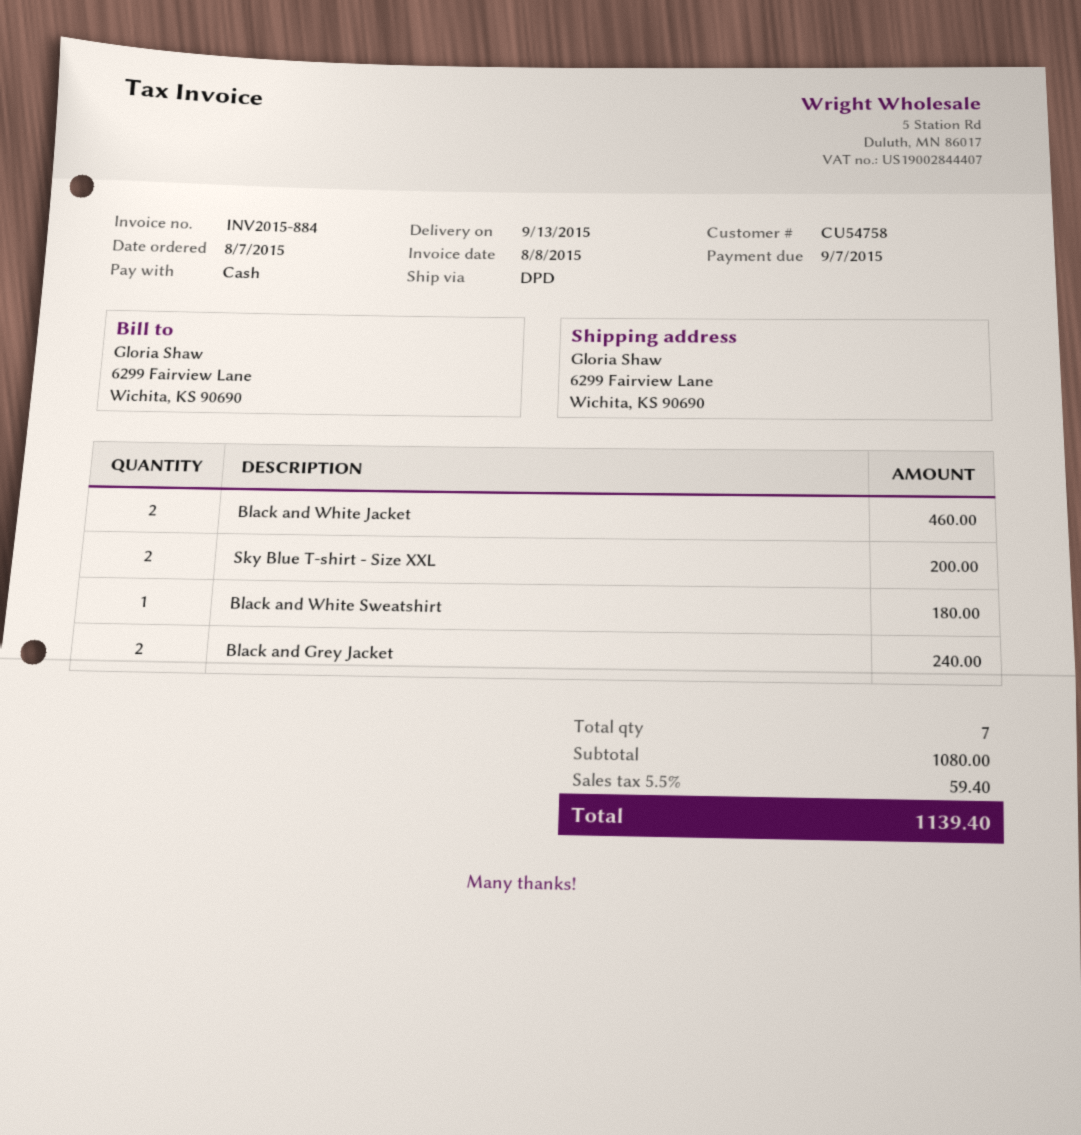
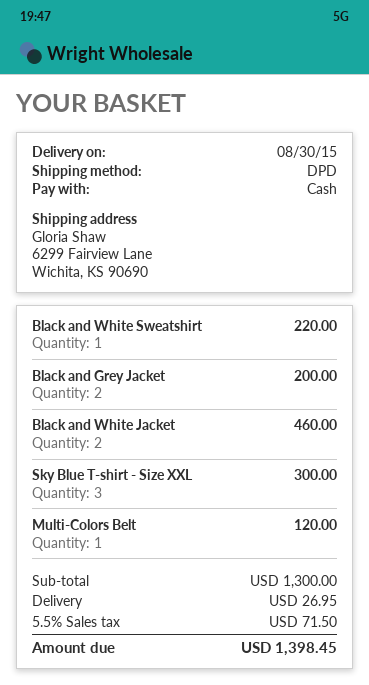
delivery date: 2015-09-13 -> 2015-08-30
Sky Blue T-shirt - Size XXL: 2 for 200.00 -> 3 for 300.00
Black and White Sweatshirt: 1 for 180.00 -> 1 for 220.00
Black and Grey Jacket: 2 for 240.00 -> 2 for 200.00
Multi-Colors Belt: none -> 1 for 120.00
subtotal: 1080.00 -> 1300.00
shipping: none -> 26.95
tax: 5.5% = 59.40 -> 5.5% = 71.50
total: 1139.40 -> 1398.45

